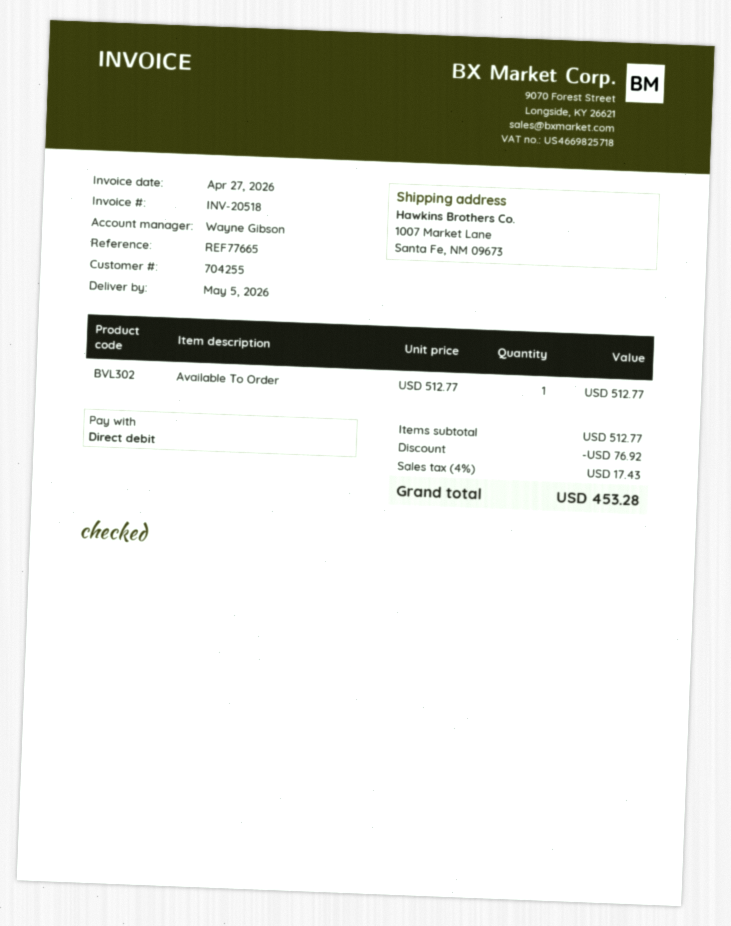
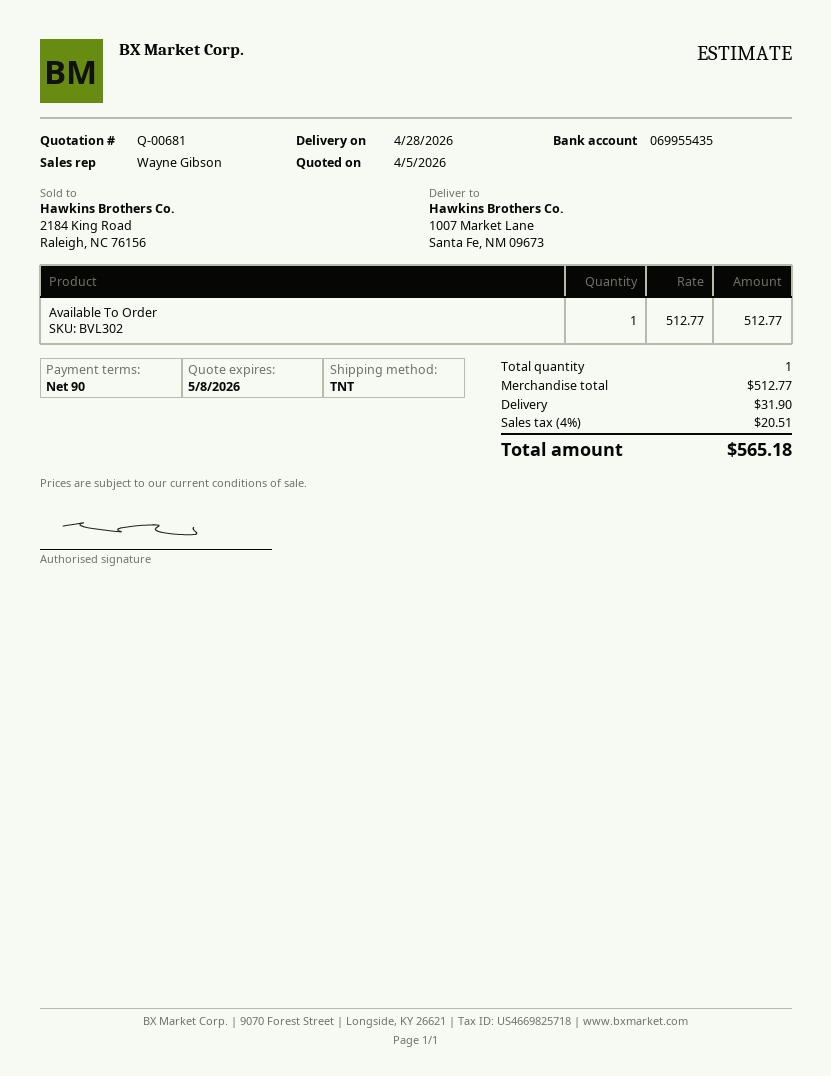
delivery date: 2026-05-05 -> 2026-04-28
discount: 76.92 -> none
shipping: none -> 31.90
tax: 4% = 17.43 -> 4% = 20.51
total: 453.28 -> 565.18

